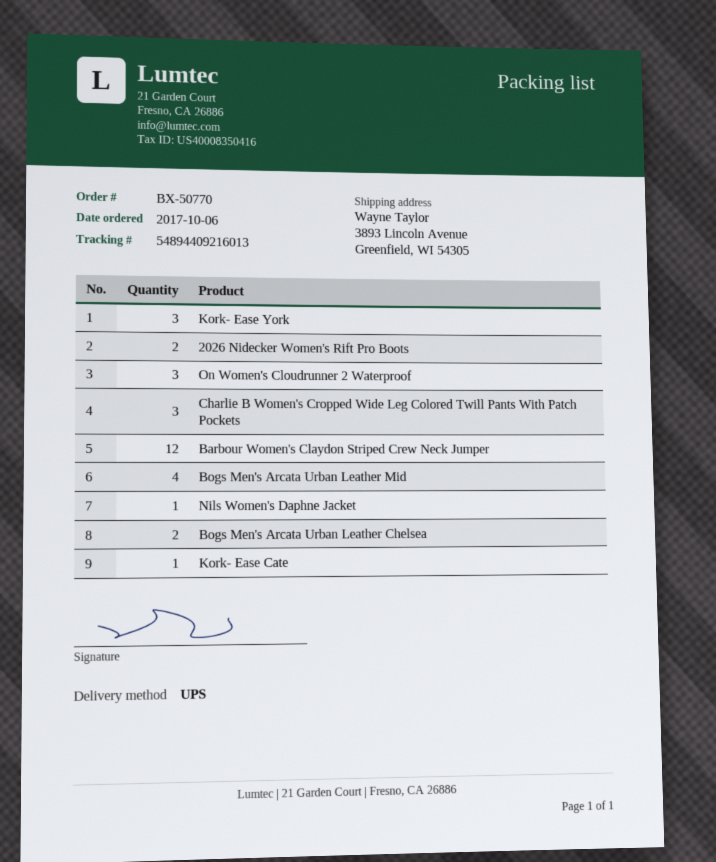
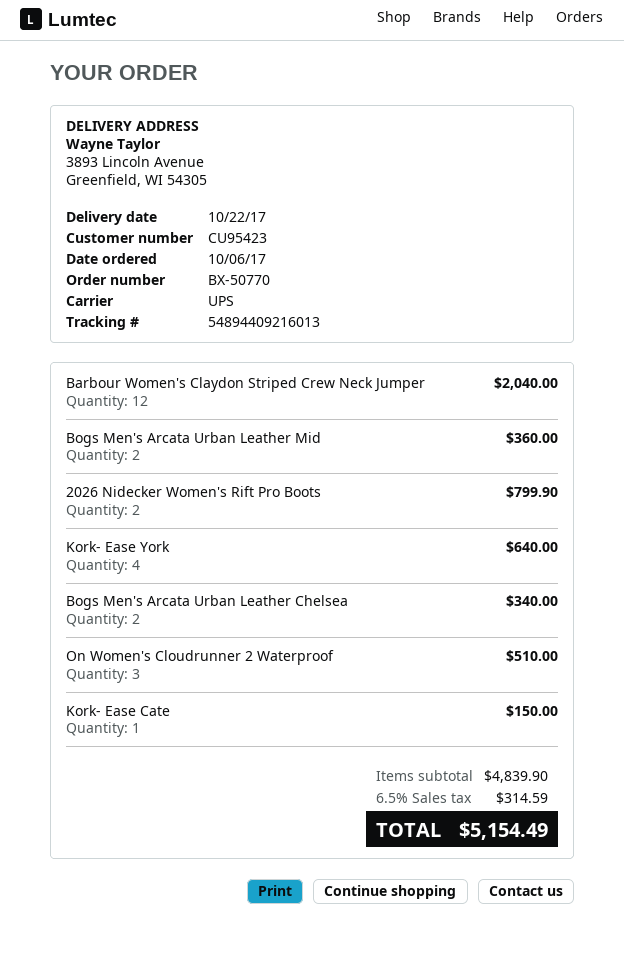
Kork- Ease York: 3 -> 4
Charlie B Women's Cropped Wide Leg Colored Twill Pants With Patch Pockets: 3 -> none
Bogs Men's Arcata Urban Leather Mid: 4 -> 2
Nils Women's Daphne Jacket: 1 -> none

